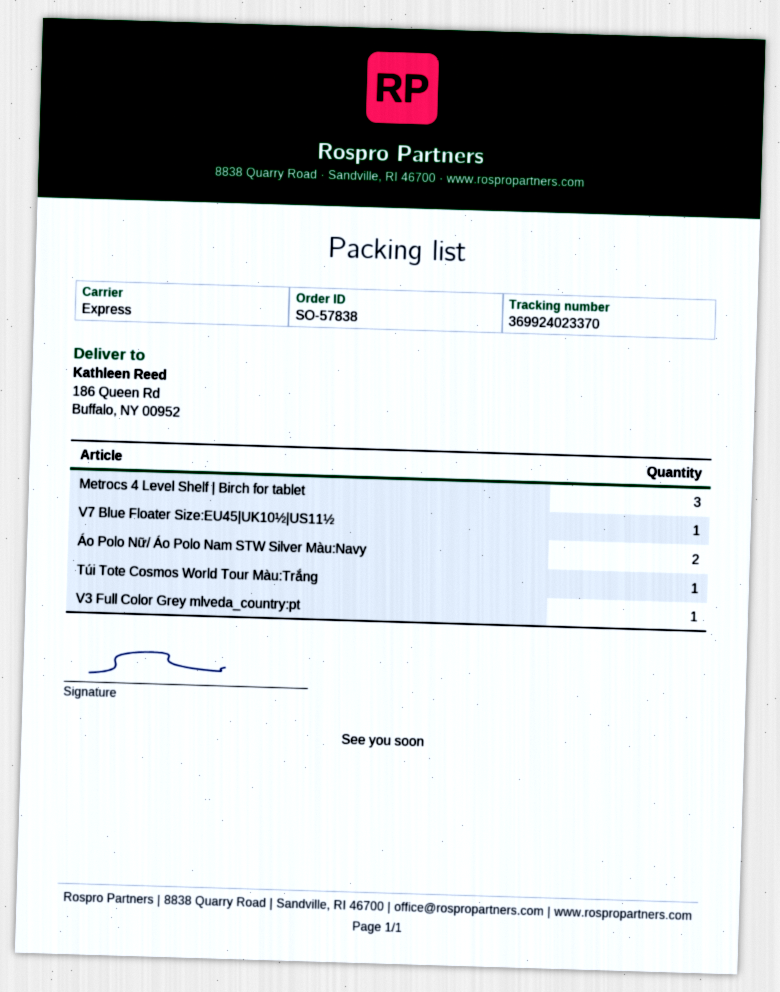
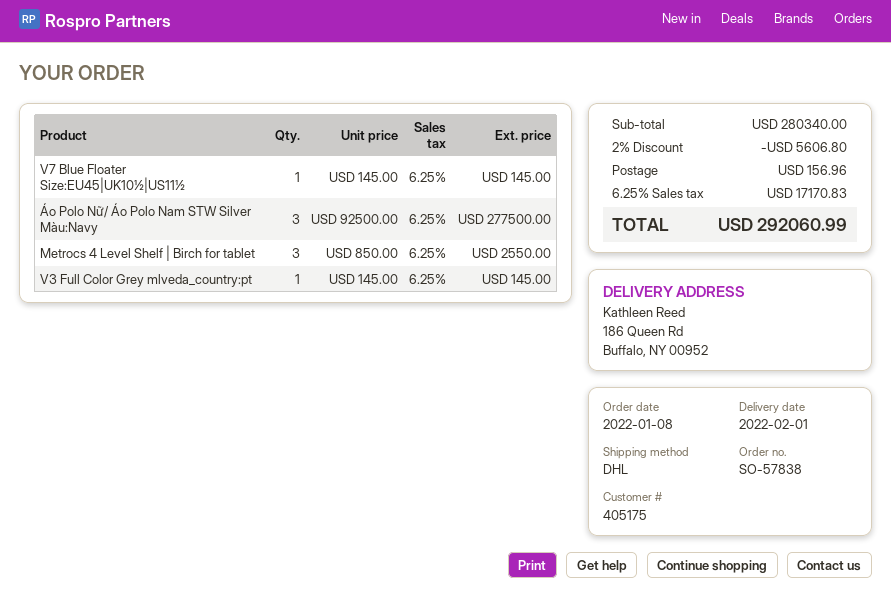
shipping method: express -> DHL
Áo Polo Nữ/ Áo Polo Nam STW Silver Màu:Navy: 2 -> 3
Túi Tote Cosmos World Tour Màu:Trắng: 1 -> none

